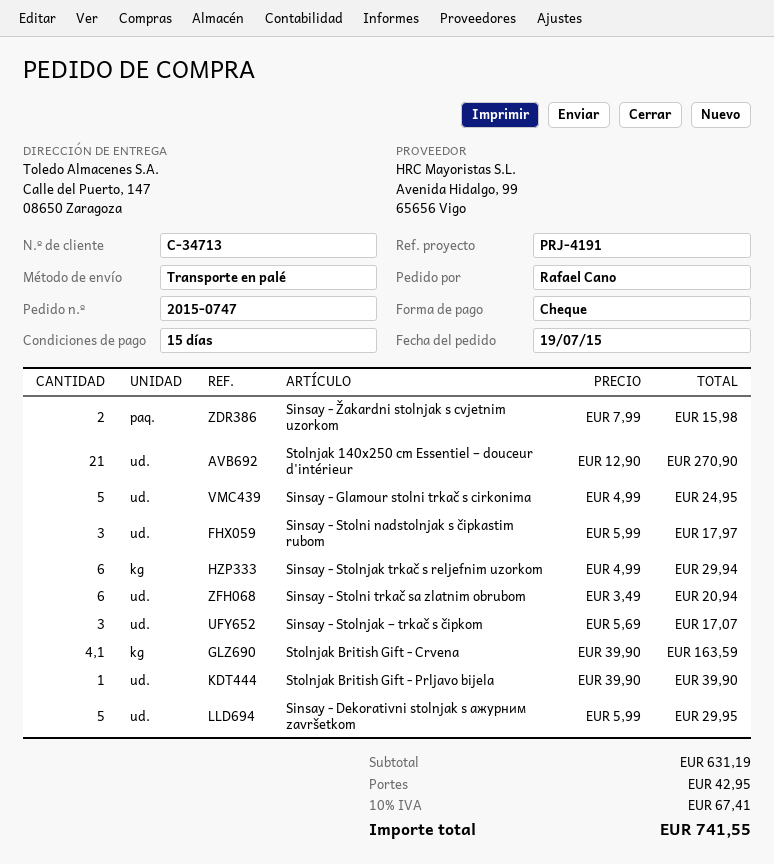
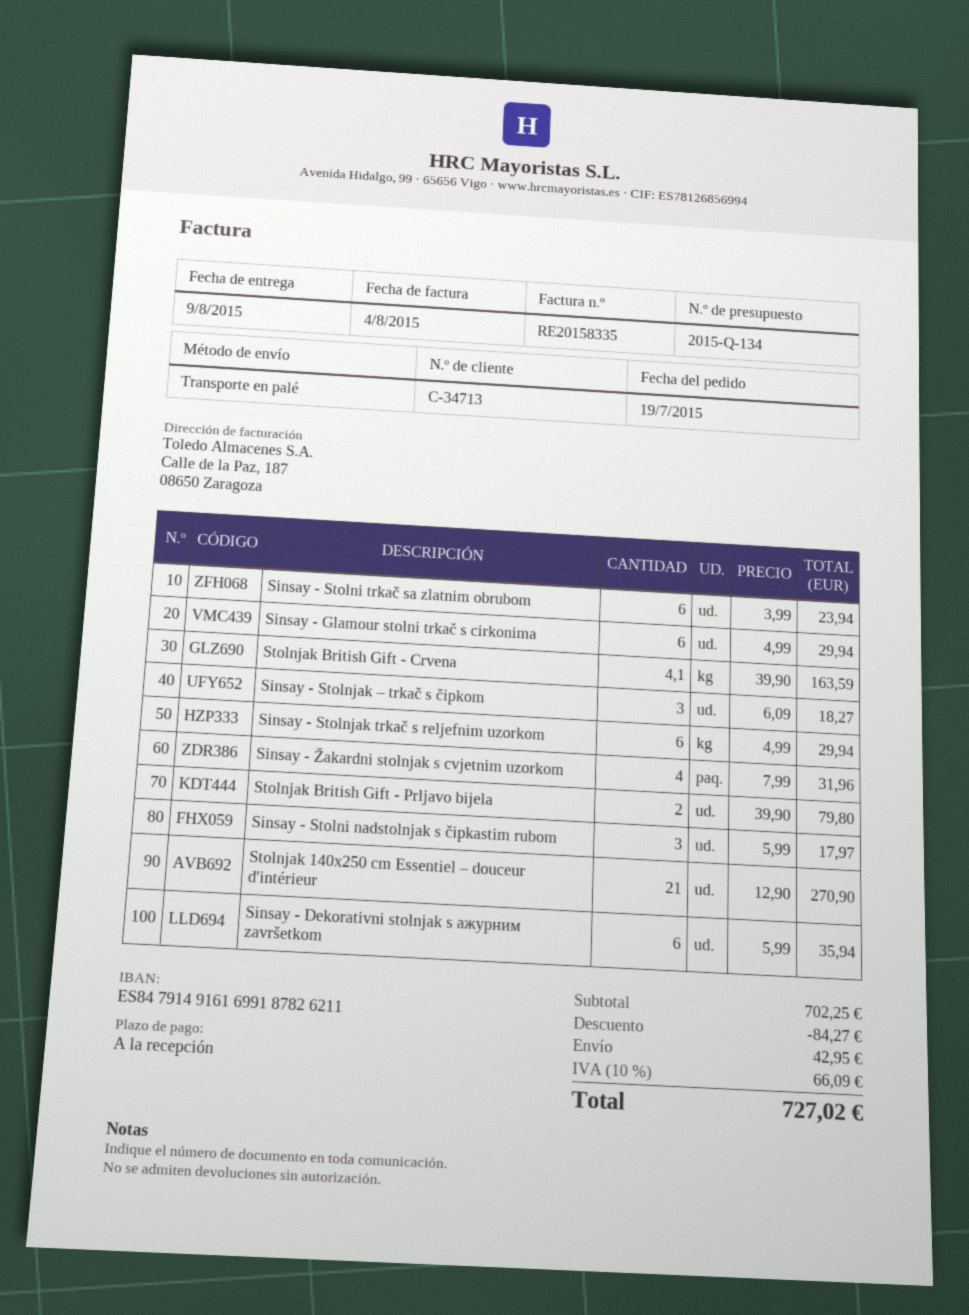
payment terms: 15 days -> on receipt
Sinsay - Žakardni stolnjak s cvjetnim uzorkom: 2 x 7.99 = 15.98 -> 4 x 7.99 = 31.96
Sinsay - Glamour stolni trkač s cirkonima: 5 x 4.99 = 24.95 -> 6 x 4.99 = 29.94
Sinsay - Stolni trkač sa zlatnim obrubom: 6 x 3.49 = 20.94 -> 6 x 3.99 = 23.94
Sinsay - Stolnjak – trkač s čipkom: 3 x 5.69 = 17.07 -> 3 x 6.09 = 18.27
Stolnjak British Gift - Prljavo bijela: 1 x 39.90 = 39.90 -> 2 x 39.90 = 79.80
Sinsay - Dekorativni stolnjak s ажурним završetkom: 5 x 5.99 = 29.95 -> 6 x 5.99 = 35.94
subtotal: 631.19 -> 702.25
discount: none -> 84.27
tax: 10% = 67.41 -> 10% = 66.09
total: 741.55 -> 727.02

